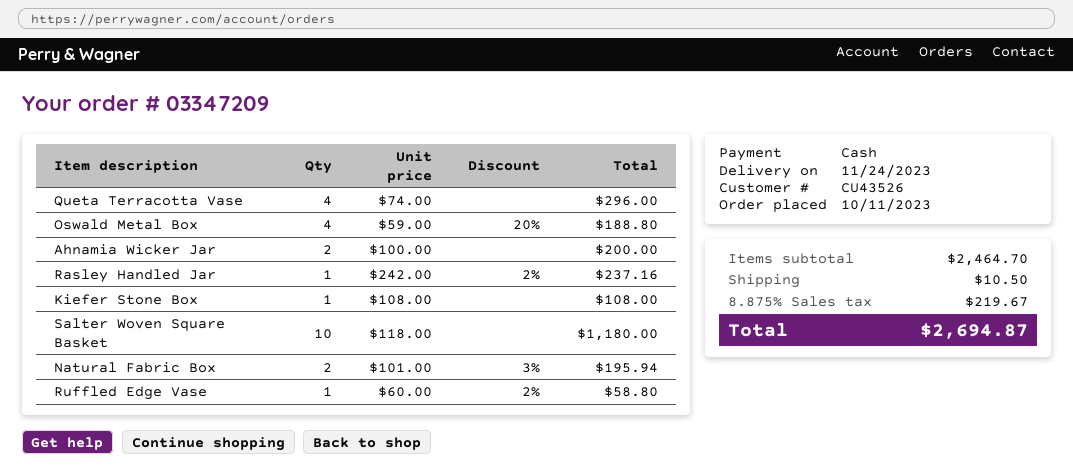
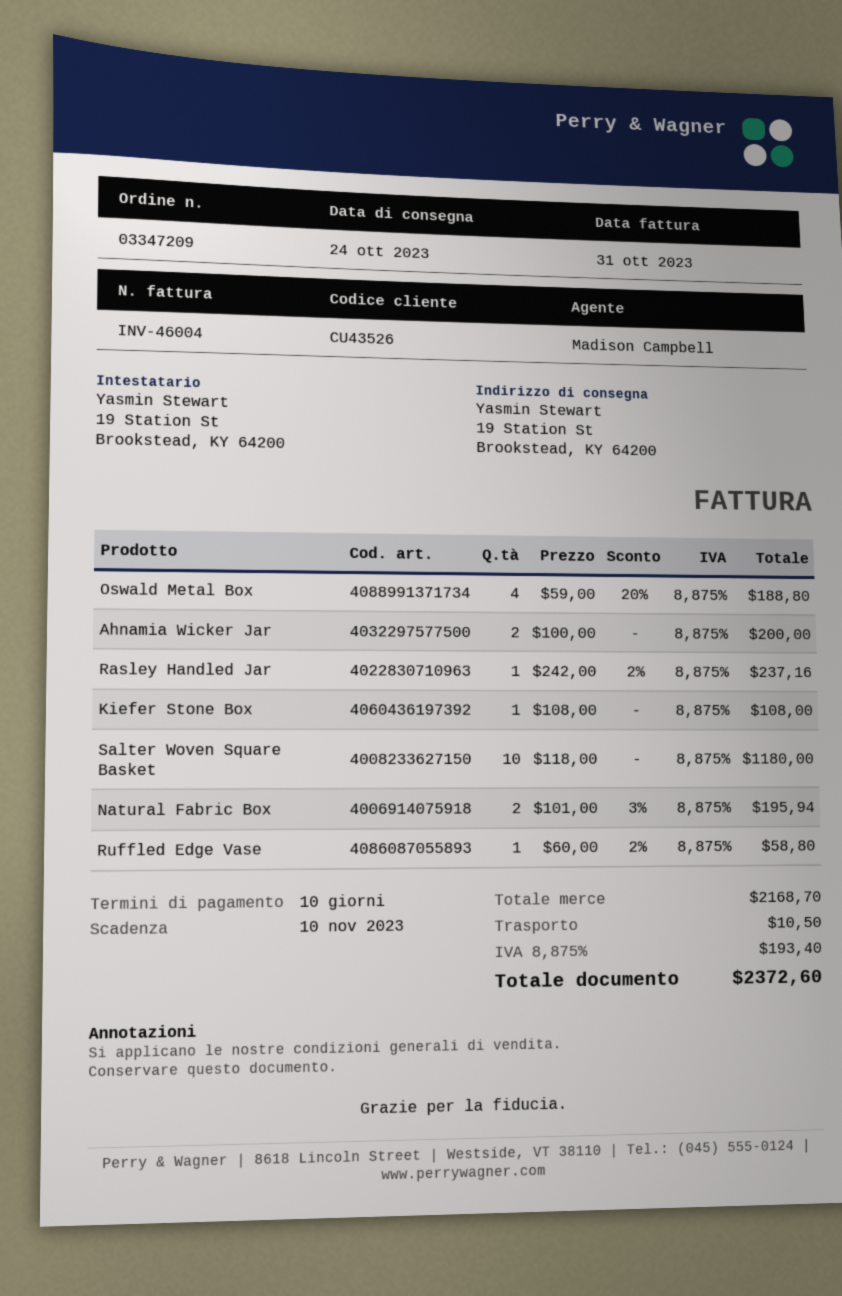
delivery date: 2023-11-24 -> 2023-10-24
Queta Terracotta Vase: 4 x 74.00 = 296.00 -> none
subtotal: 2464.70 -> 2168.70
tax: 8.875% = 219.67 -> 8.875% = 193.40
total: 2694.87 -> 2372.60

